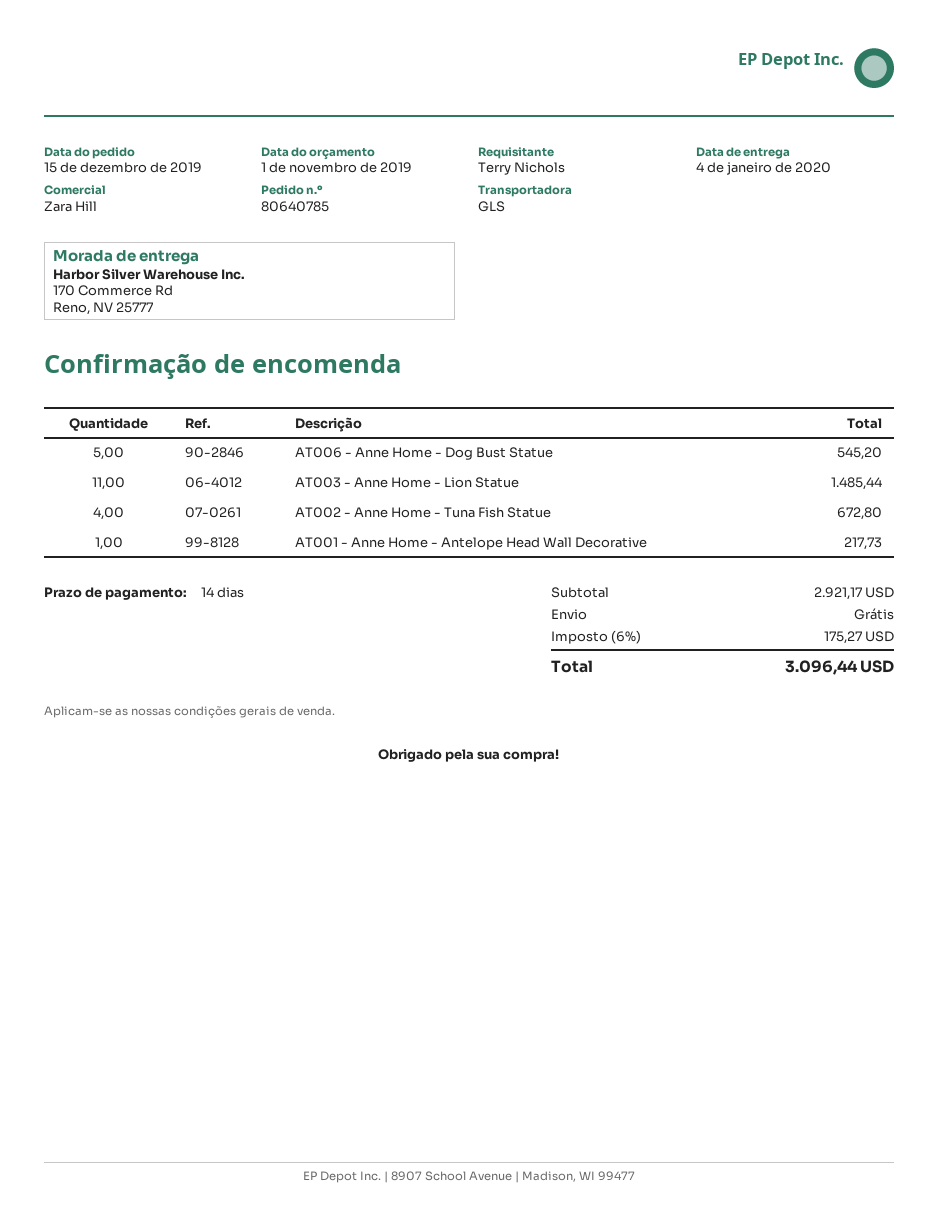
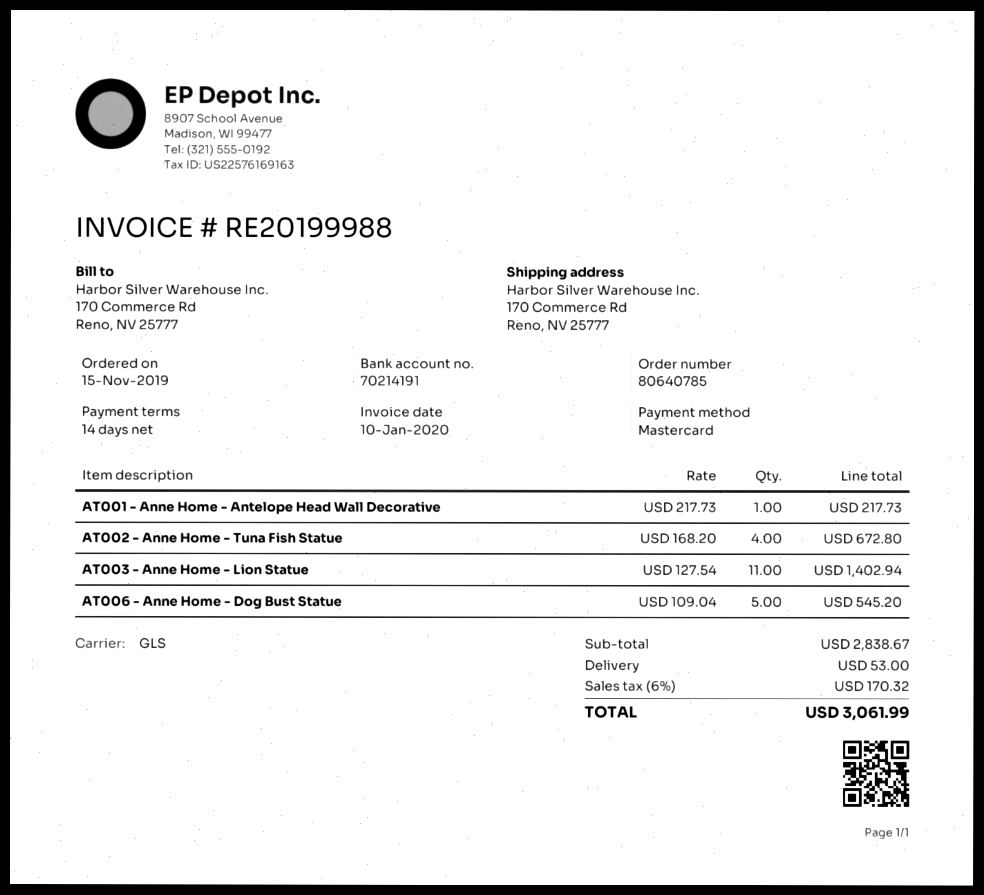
order date: 2019-12-15 -> 2019-11-15
AT003 - Anne Home - Lion Statue: 11 for 1485.44 -> 11 for 1402.94
subtotal: 2921.17 -> 2838.67
shipping: 0.00 -> 53.00
tax: 6% = 175.27 -> 6% = 170.32
total: 3096.44 -> 3061.99

